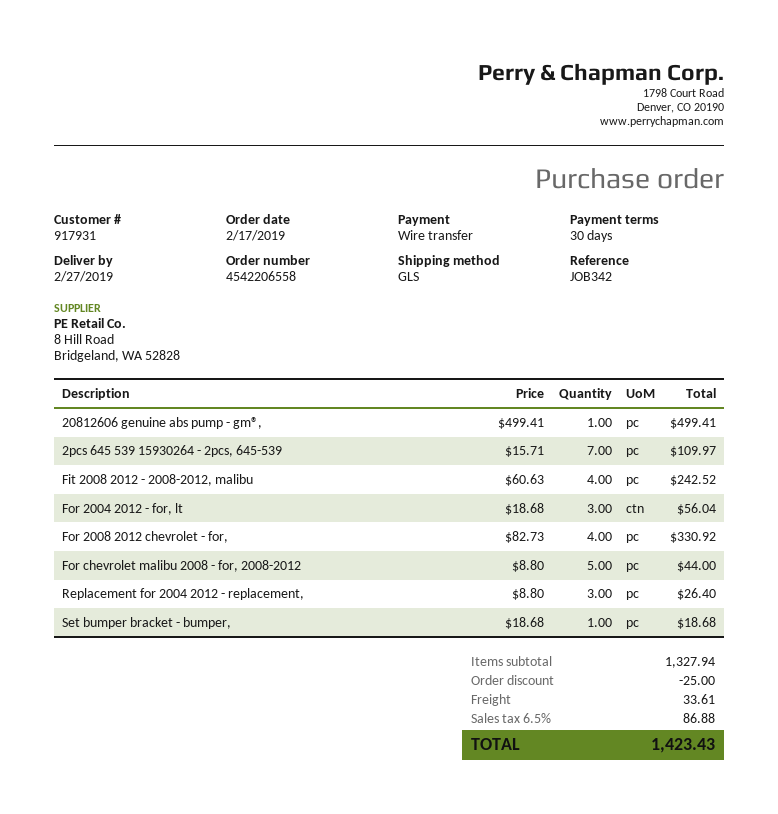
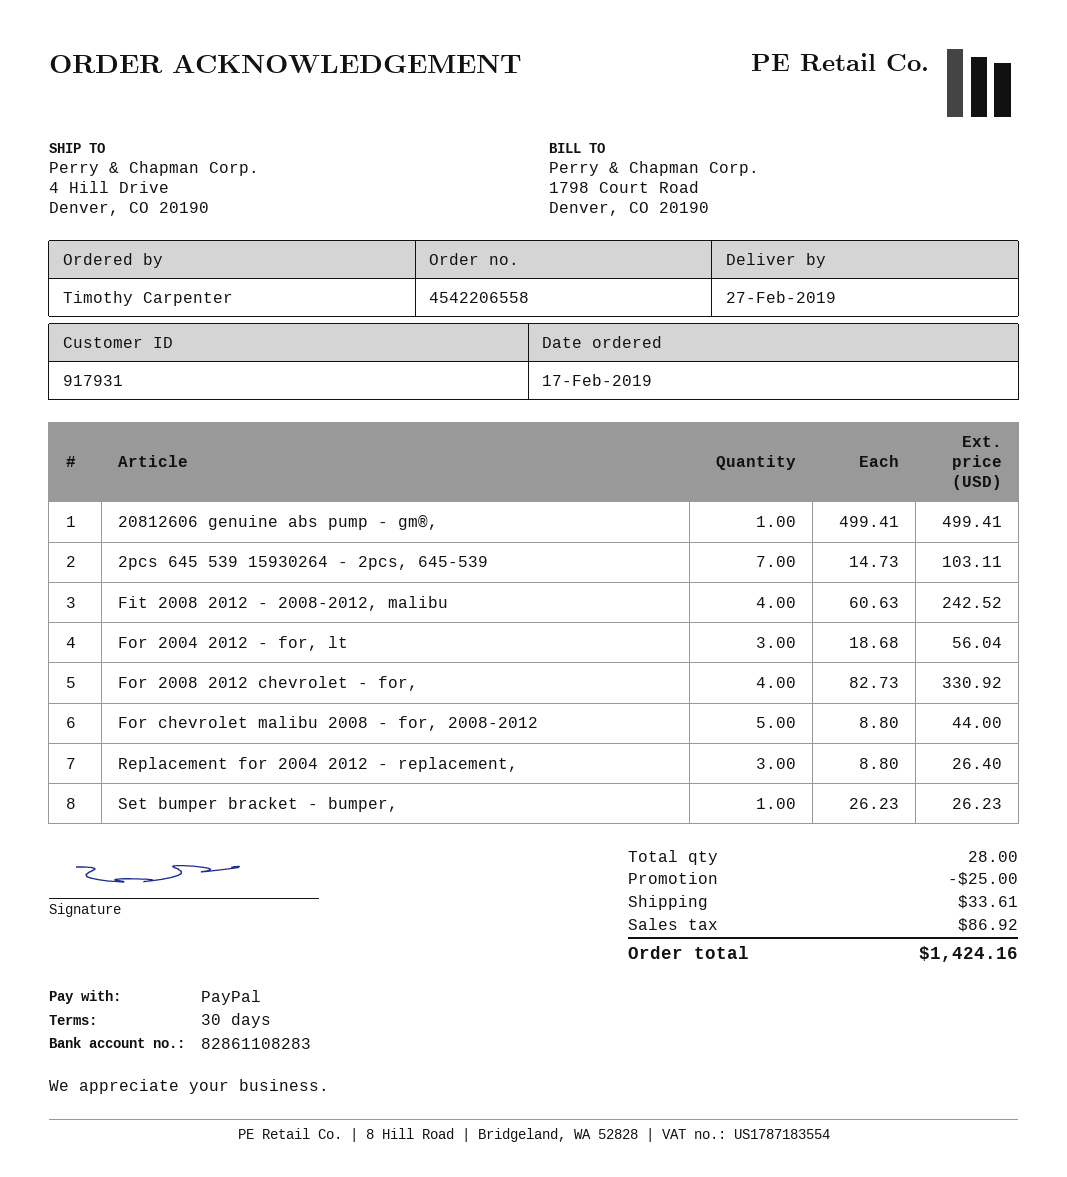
payment method: bank transfer -> PayPal
2pcs 645 539 15930264 - 2pcs, 645-539: 7 x 15.71 = 109.97 -> 7 x 14.73 = 103.11
Set bumper bracket - bumper,: 1 x 18.68 = 18.68 -> 1 x 26.23 = 26.23
tax: 86.88 -> 86.92
total: 1423.43 -> 1424.16

